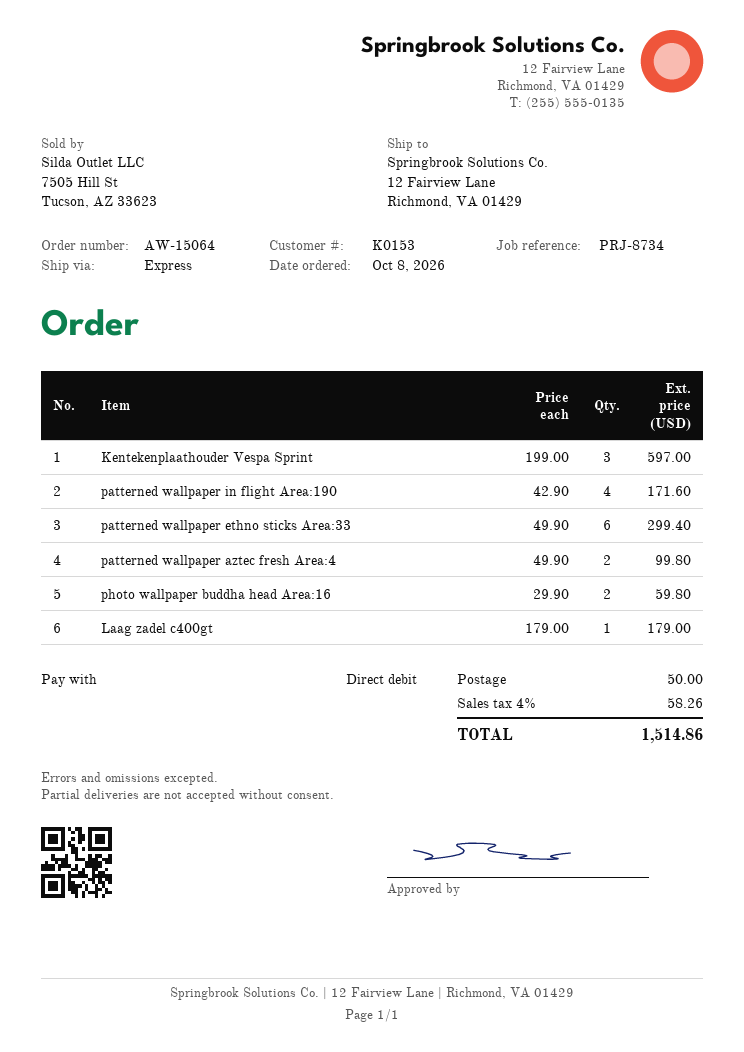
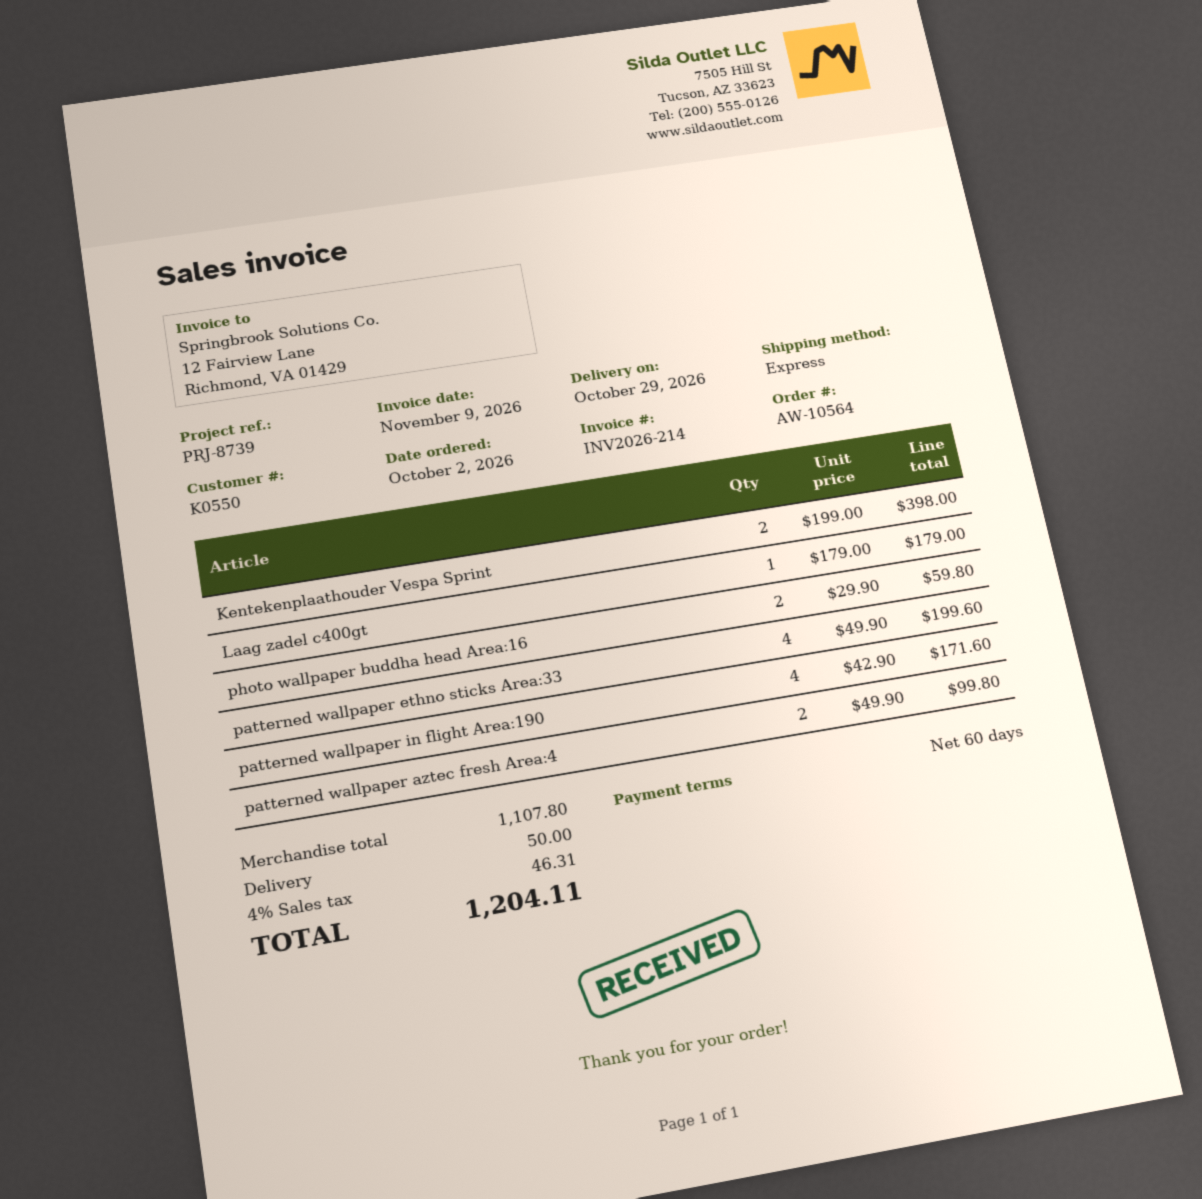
order number: AW-15064 -> AW-10564
order date: 2026-10-08 -> 2026-10-02
customer number: K0153 -> K0550
reference: PRJ-8734 -> PRJ-8739
Kentekenplaathouder Vespa Sprint: 3 x 199.00 = 597.00 -> 2 x 199.00 = 398.00
patterned wallpaper ethno sticks Area:33: 6 x 49.90 = 299.40 -> 4 x 49.90 = 199.60
tax: 4% = 58.26 -> 4% = 46.31
total: 1514.86 -> 1204.11

